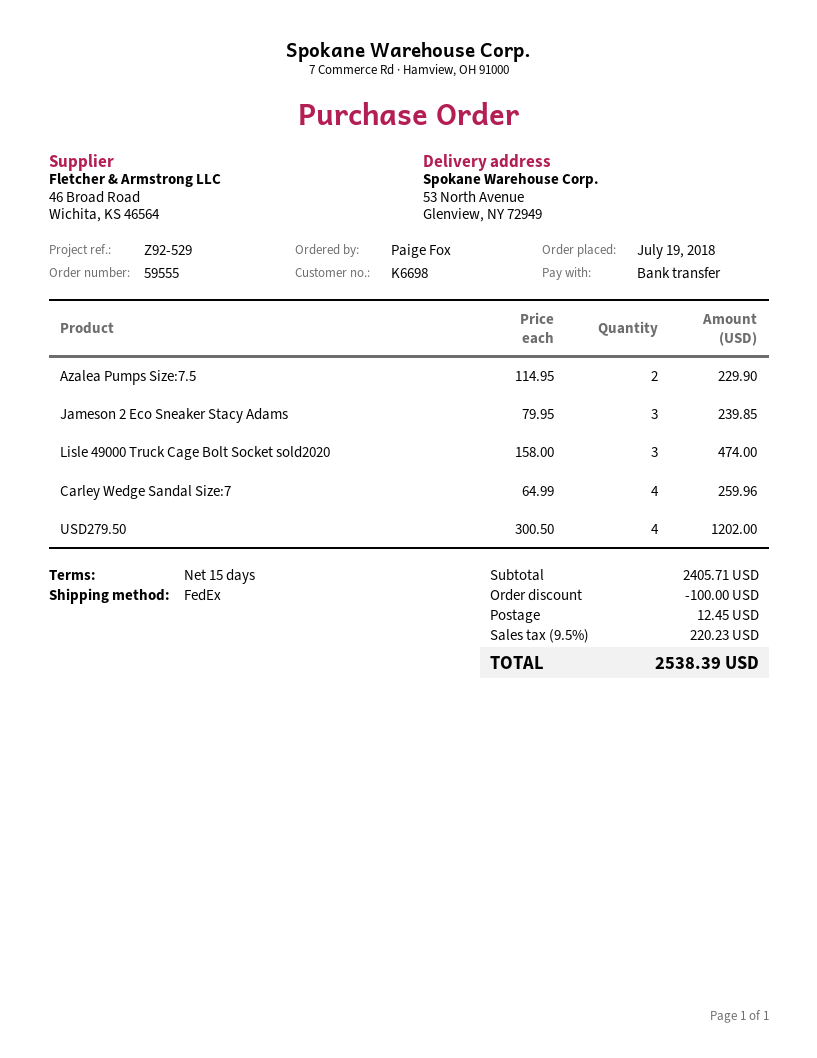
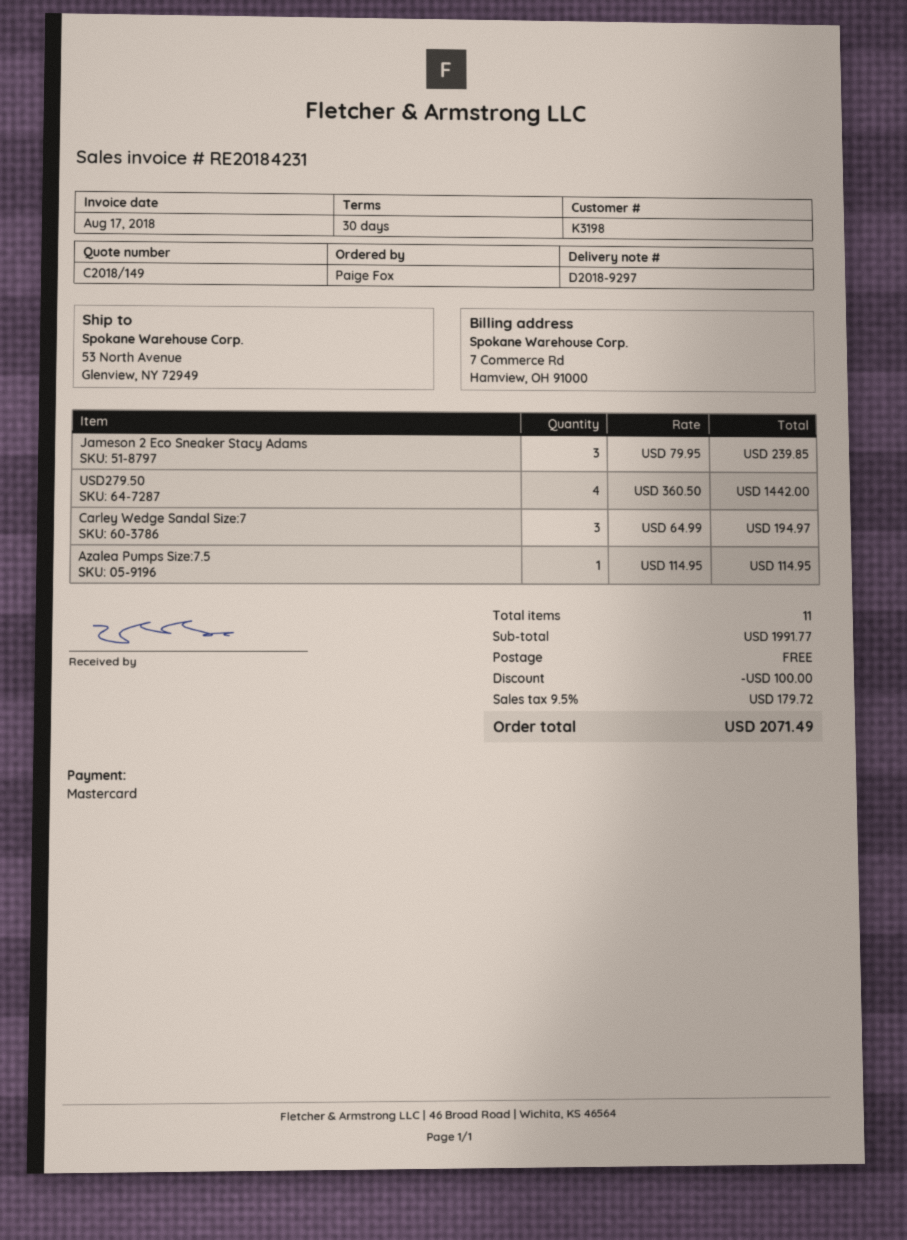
payment terms: 15 days -> 30 days
customer number: K6698 -> K3198
payment method: bank transfer -> Mastercard
Azalea Pumps Size:7.5: 2 x 114.95 = 229.90 -> 1 x 114.95 = 114.95
Lisle 49000 Truck Cage Bolt Socket sold2020: 3 x 158.00 = 474.00 -> none
Carley Wedge Sandal Size:7: 4 x 64.99 = 259.96 -> 3 x 64.99 = 194.97
USD279.50: 4 x 300.50 = 1202.00 -> 4 x 360.50 = 1442.00
subtotal: 2405.71 -> 1991.77
shipping: 12.45 -> 0.00
tax: 9.5% = 220.23 -> 9.5% = 179.72
total: 2538.39 -> 2071.49

